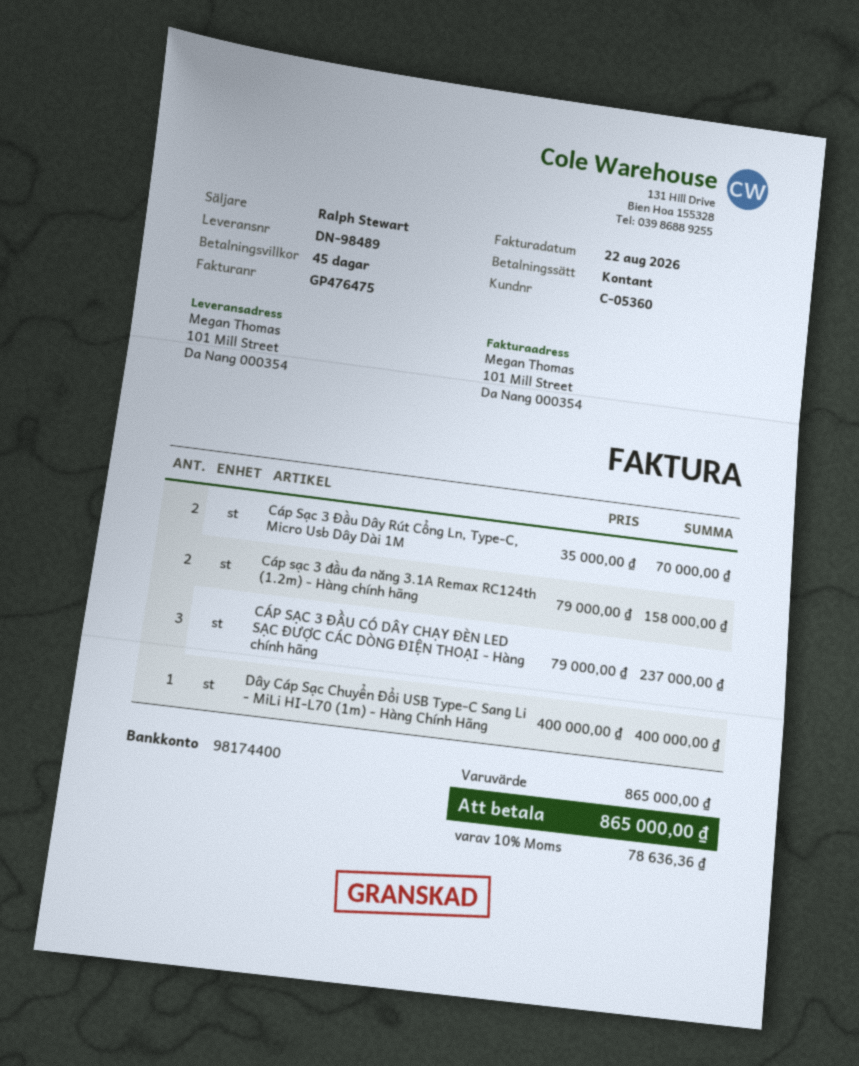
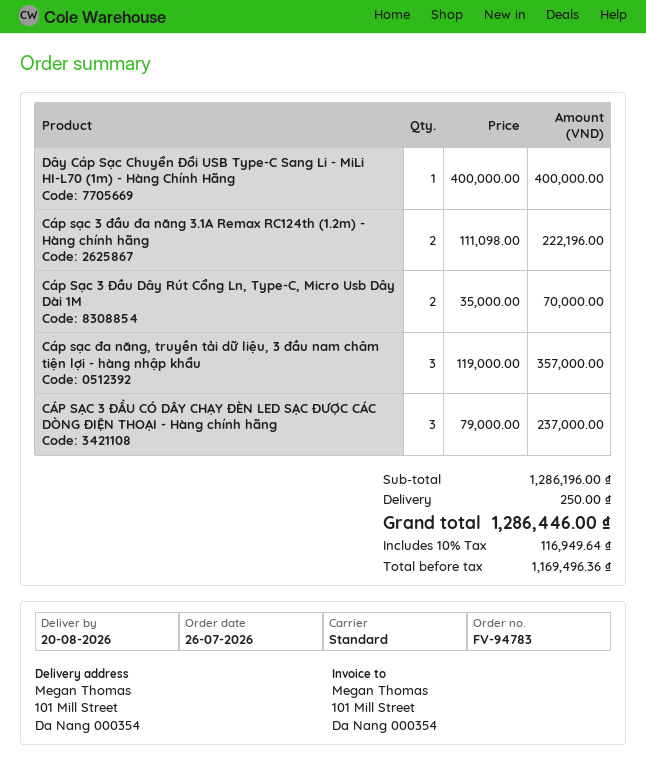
Cáp sạc 3 đầu đa năng 3.1A Remax RC124th (1.2m) - Hàng chính hãng: 2 x 79000.00 = 158000.00 -> 2 x 111098.00 = 222196.00
Cáp sạc đa năng, truyền tải dữ liệu, 3 đầu nam châm tiện lợi - hàng nhập khẩu: none -> 3 x 119000.00 = 357000.00
subtotal: 865000.00 -> 1286196.00
shipping: none -> 250.00
tax: 10% = 78636.36 -> 10% = 116949.64
total: 865000.00 -> 1286446.00

